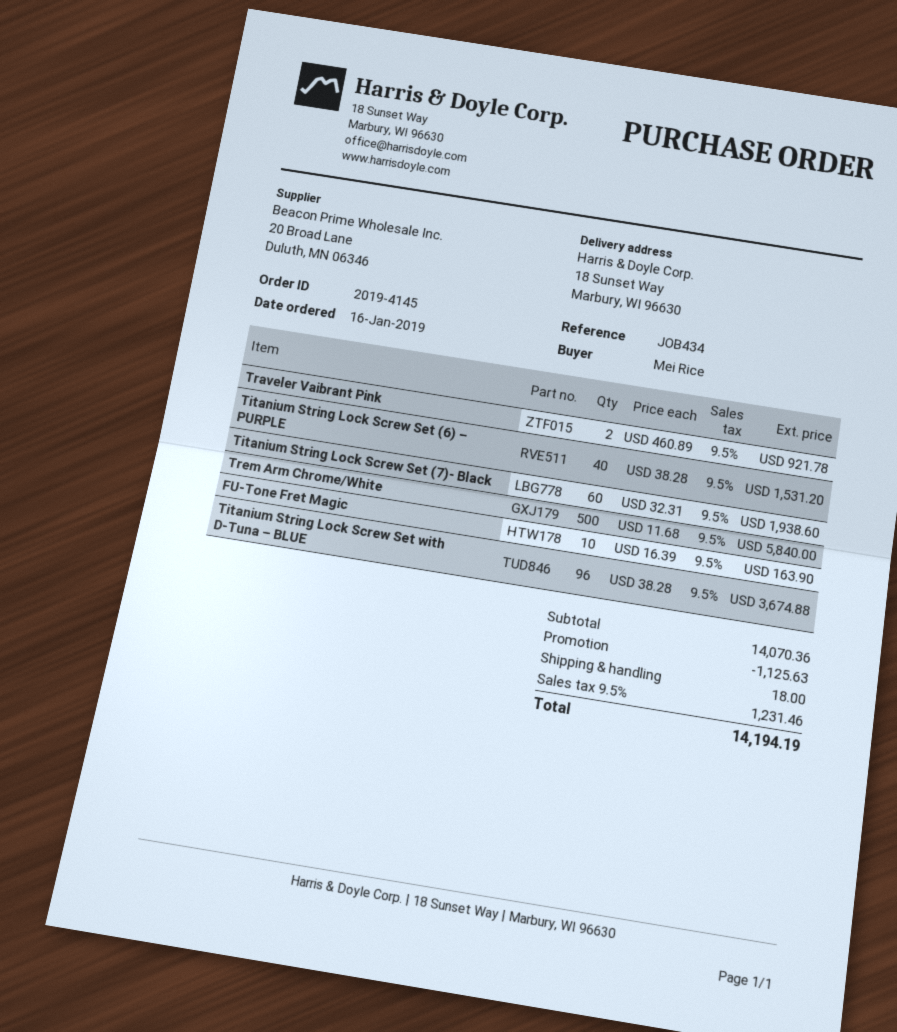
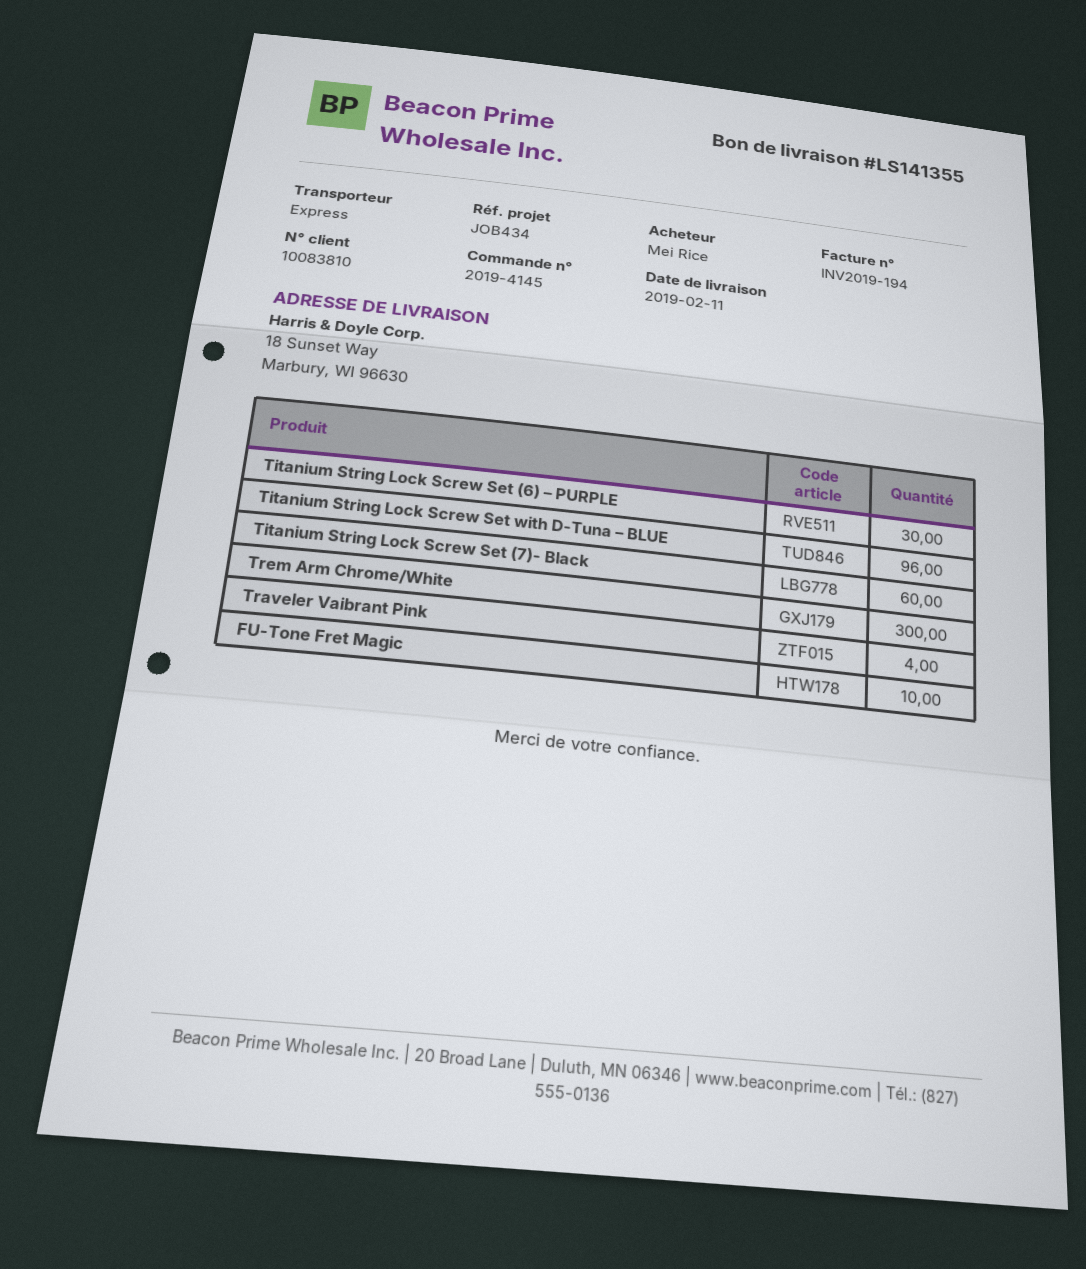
Traveler Vaibrant Pink: 2 -> 4
Titanium String Lock Screw Set (6) – PURPLE: 40 -> 30
Trem Arm Chrome/White: 500 -> 300

